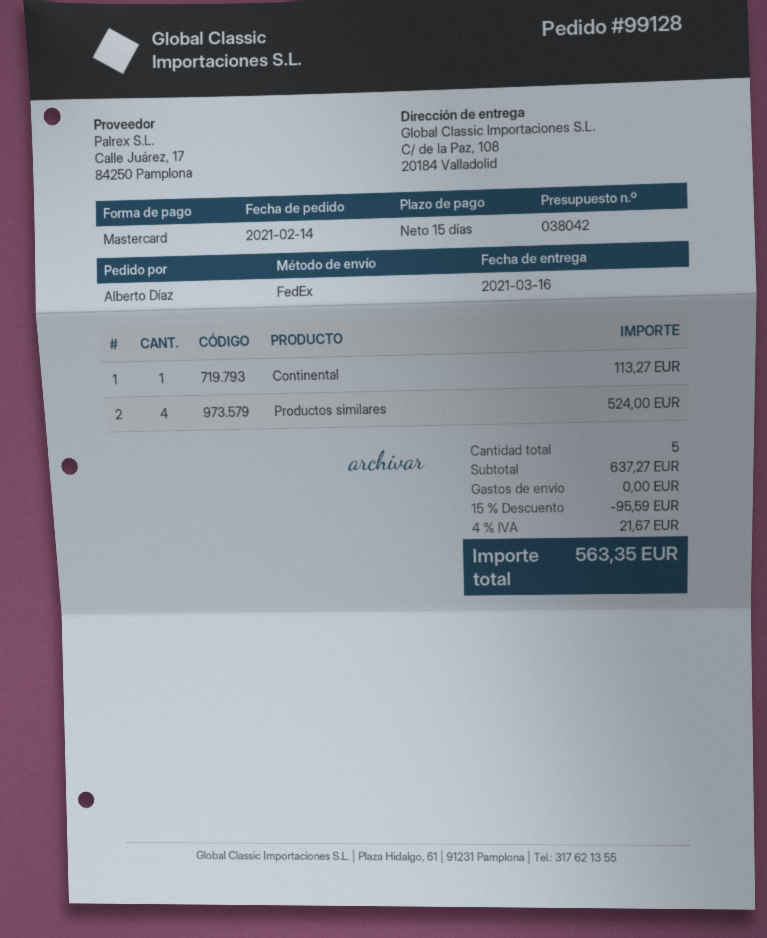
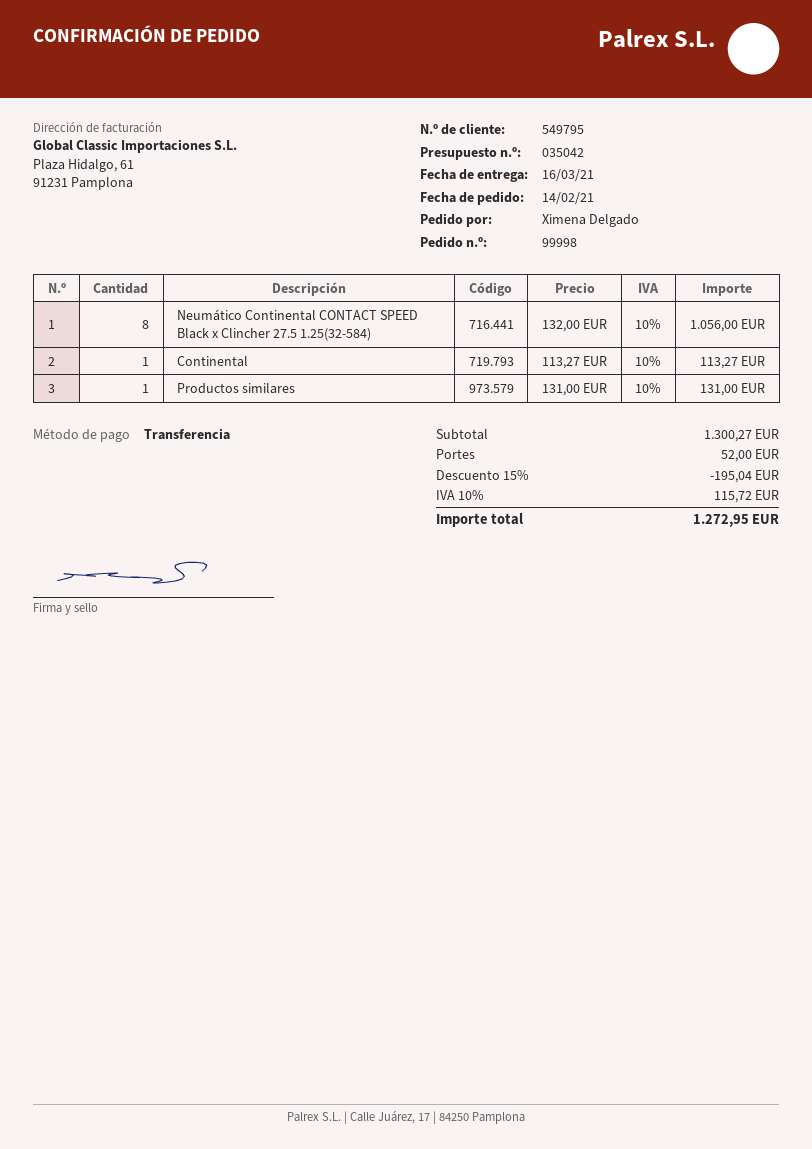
quote number: 038042 -> 035042
order number: 99128 -> 99998
ordered by: Alberto Díaz -> Ximena Delgado
payment method: Mastercard -> bank transfer
Productos similares: 4 for 524.00 -> 1 for 131.00
Neumático Continental CONTACT SPEED Black x Clincher 27.5 1.25(32-584): none -> 8 for 1056.00
subtotal: 637.27 -> 1300.27
discount: 15% = 95.59 -> 15% = 195.04
shipping: 0.00 -> 52.00
tax: 4% = 21.67 -> 10% = 115.72
total: 563.35 -> 1272.95

